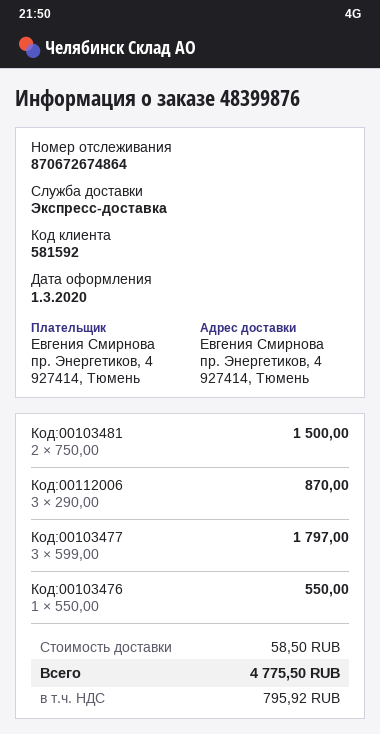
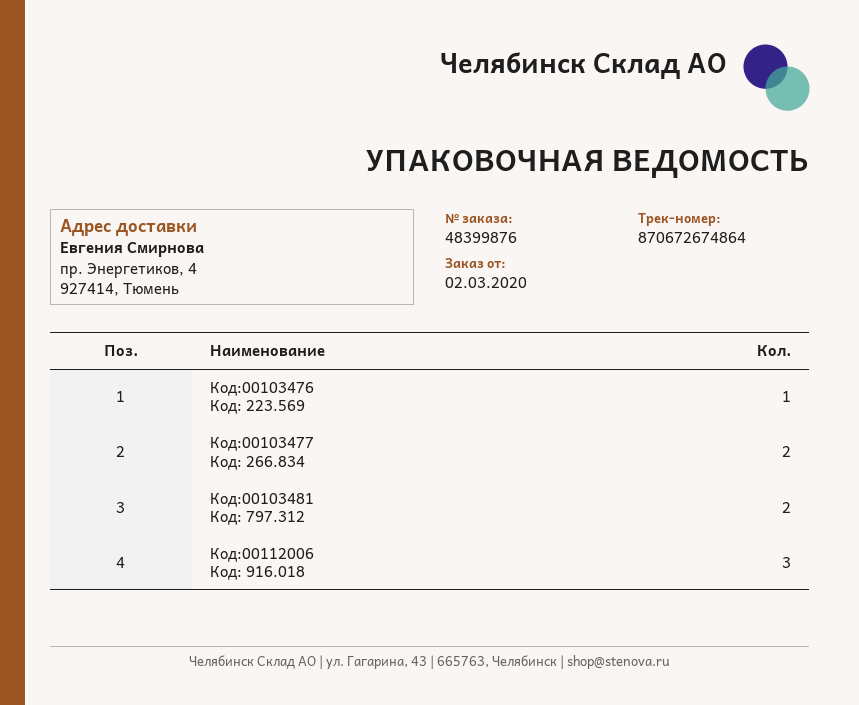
order date: 2020-03-01 -> 2020-03-02
Код:00103477: 3 -> 2

